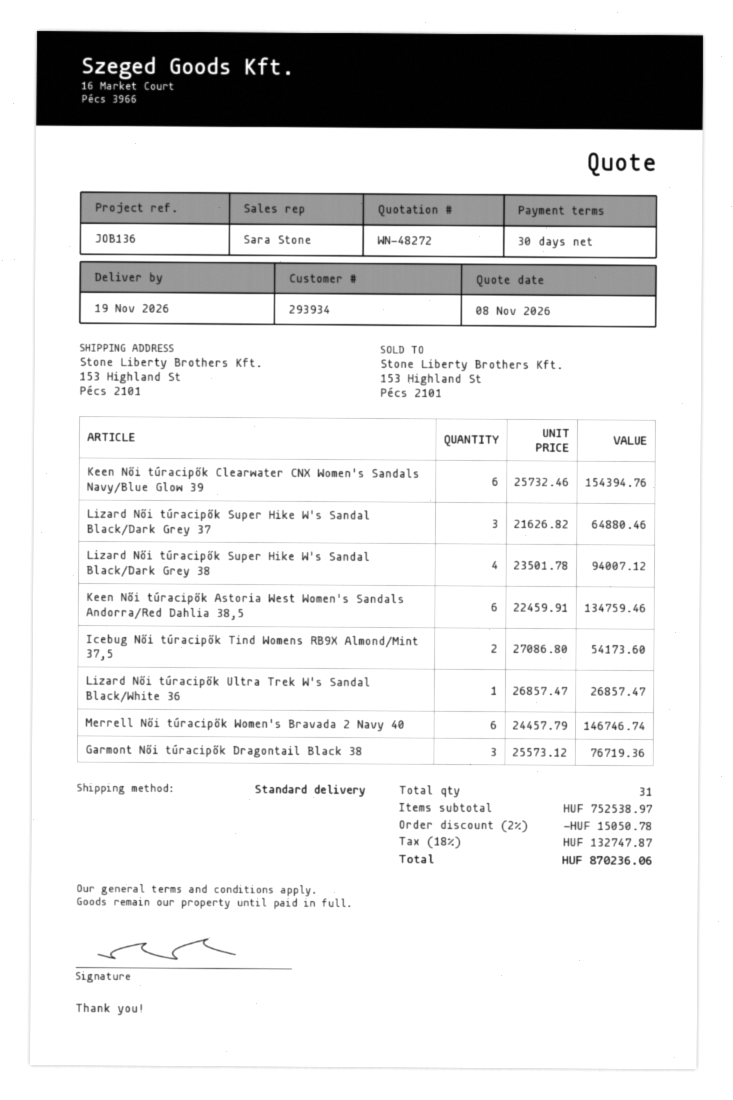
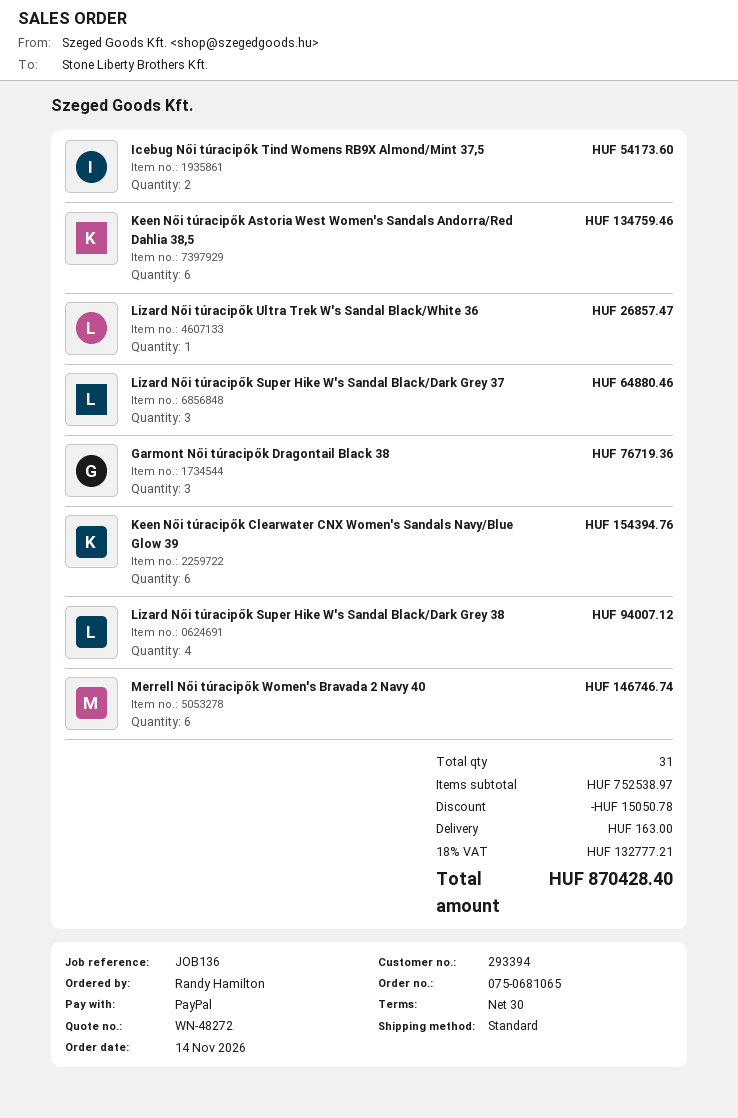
customer number: 293934 -> 293394
shipping: none -> 163.00
tax: 18% = 132747.87 -> 18% = 132777.21
total: 870236.06 -> 870428.40

